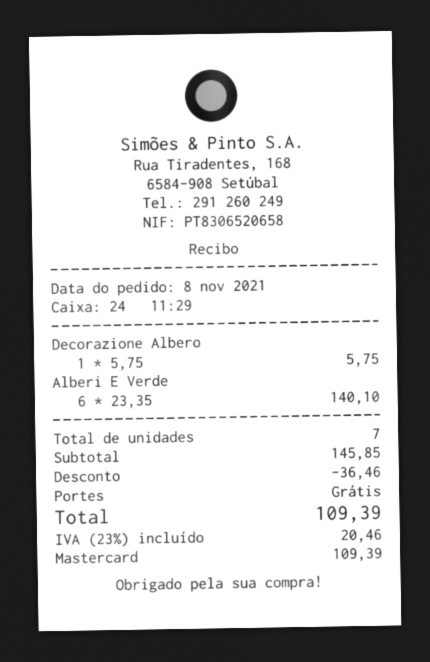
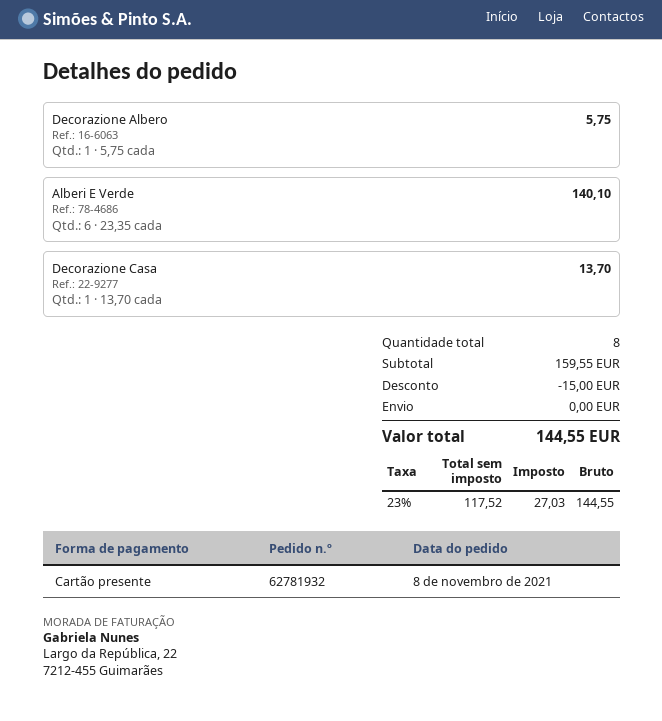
payment method: Mastercard -> gift card
Decorazione Casa: none -> 1 x 13.70 = 13.70
total quantity: 7 -> 8
subtotal: 145.85 -> 159.55
discount: 36.46 -> 15.00
tax: 23% = 20.46 -> 23% = 27.03
total: 109.39 -> 144.55

